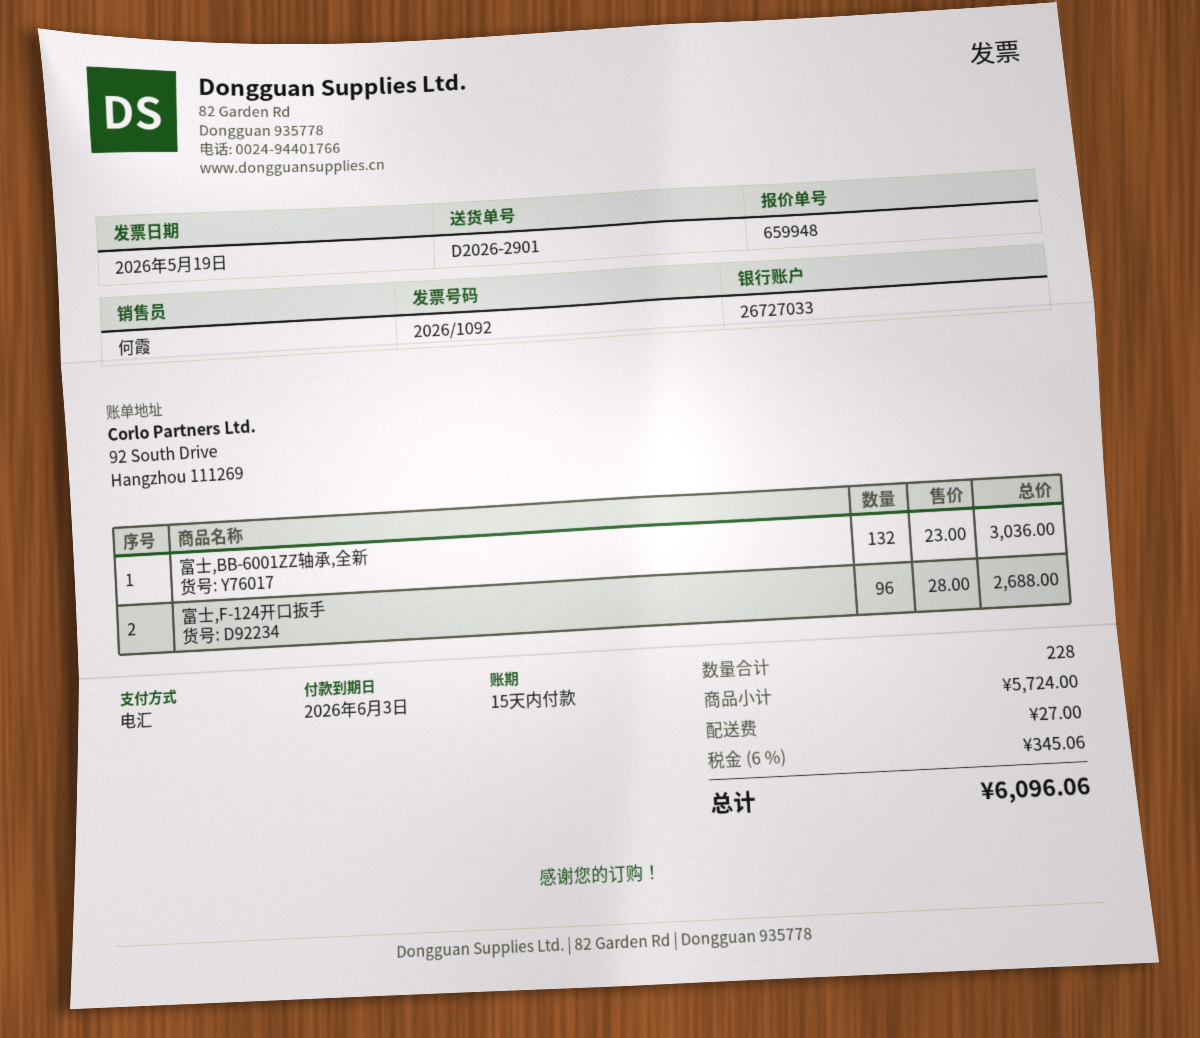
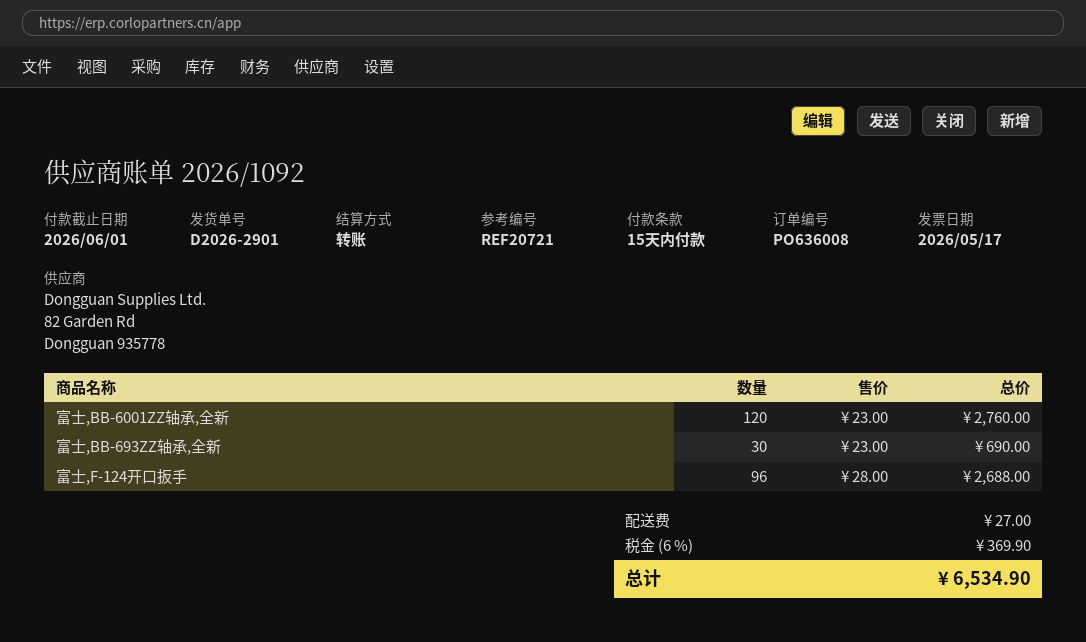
invoice date: 2026-05-19 -> 2026-05-17
due date: 2026-06-03 -> 2026-06-01
富士,BB-6001ZZ轴承,全新: 132 x 23.00 = 3036.00 -> 120 x 23.00 = 2760.00
富士,BB-693ZZ轴承,全新: none -> 30 x 23.00 = 690.00
tax: 6% = 345.06 -> 6% = 369.90
total: 6096.06 -> 6534.90

